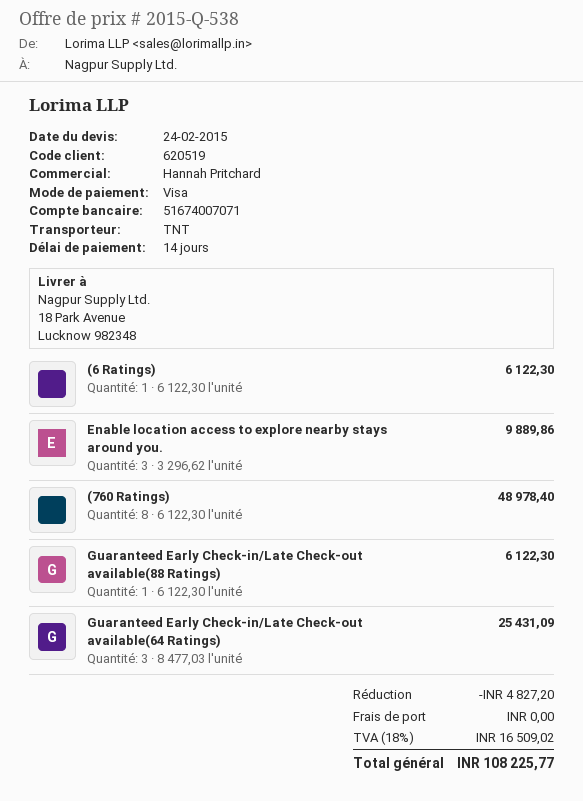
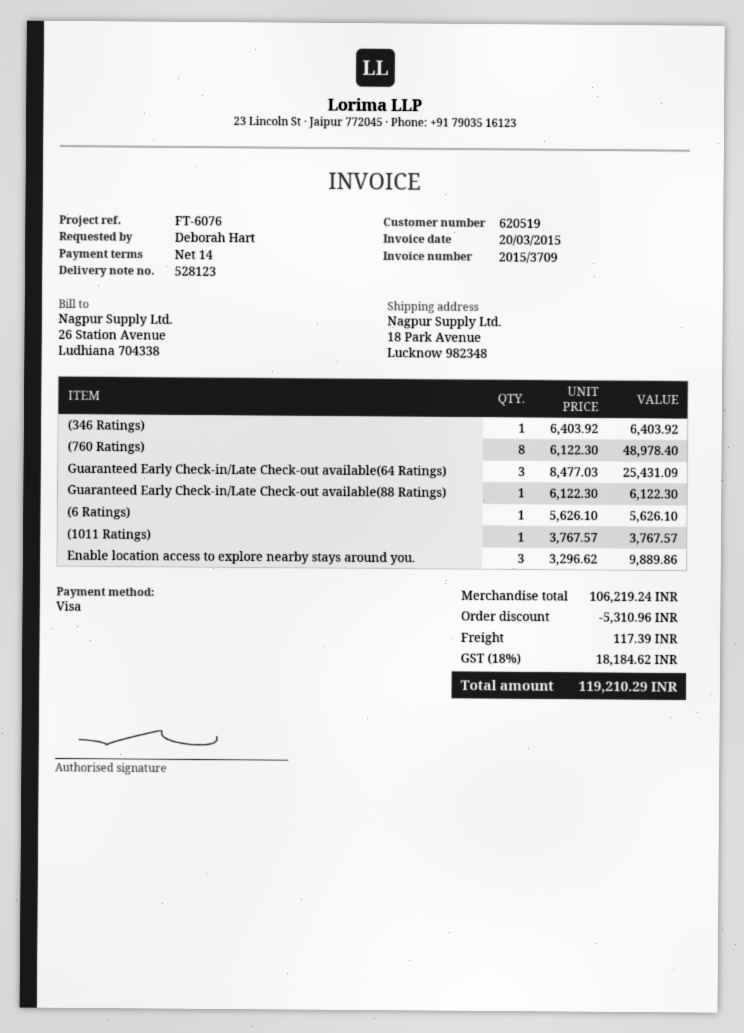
(6 Ratings): 1 x 6122.30 = 6122.30 -> 1 x 5626.10 = 5626.10
(346 Ratings): none -> 1 x 6403.92 = 6403.92
(1011 Ratings): none -> 1 x 3767.57 = 3767.57
discount: 4827.20 -> 5310.96
shipping: 0.00 -> 117.39
tax: 18% = 16509.02 -> 18% = 18184.62
total: 108225.77 -> 119210.29

